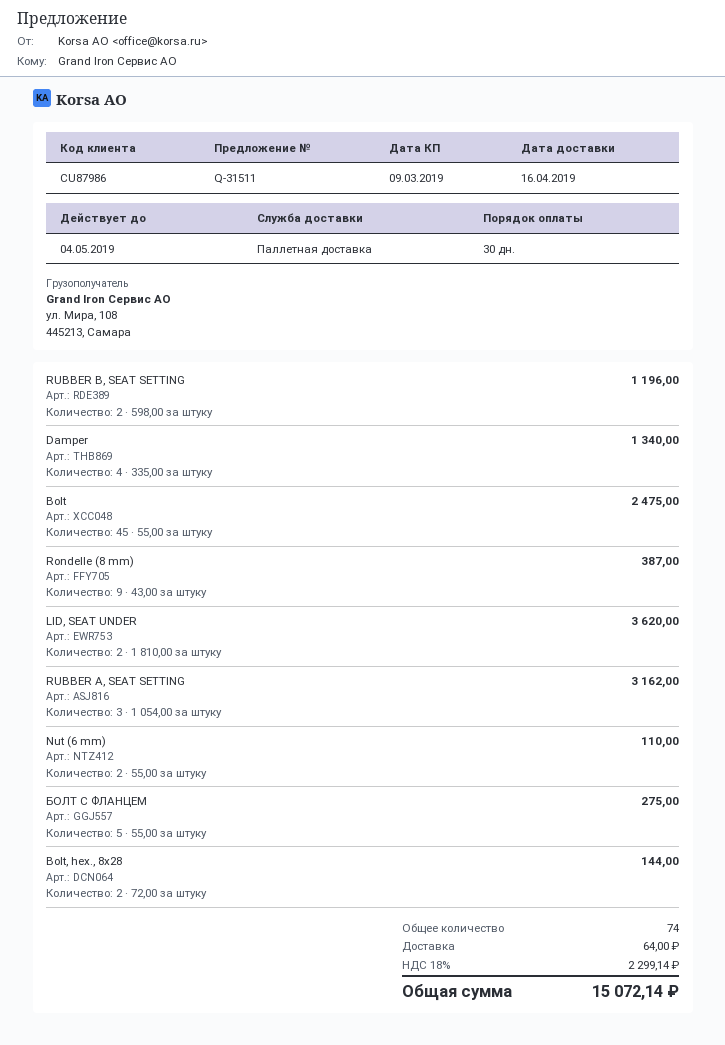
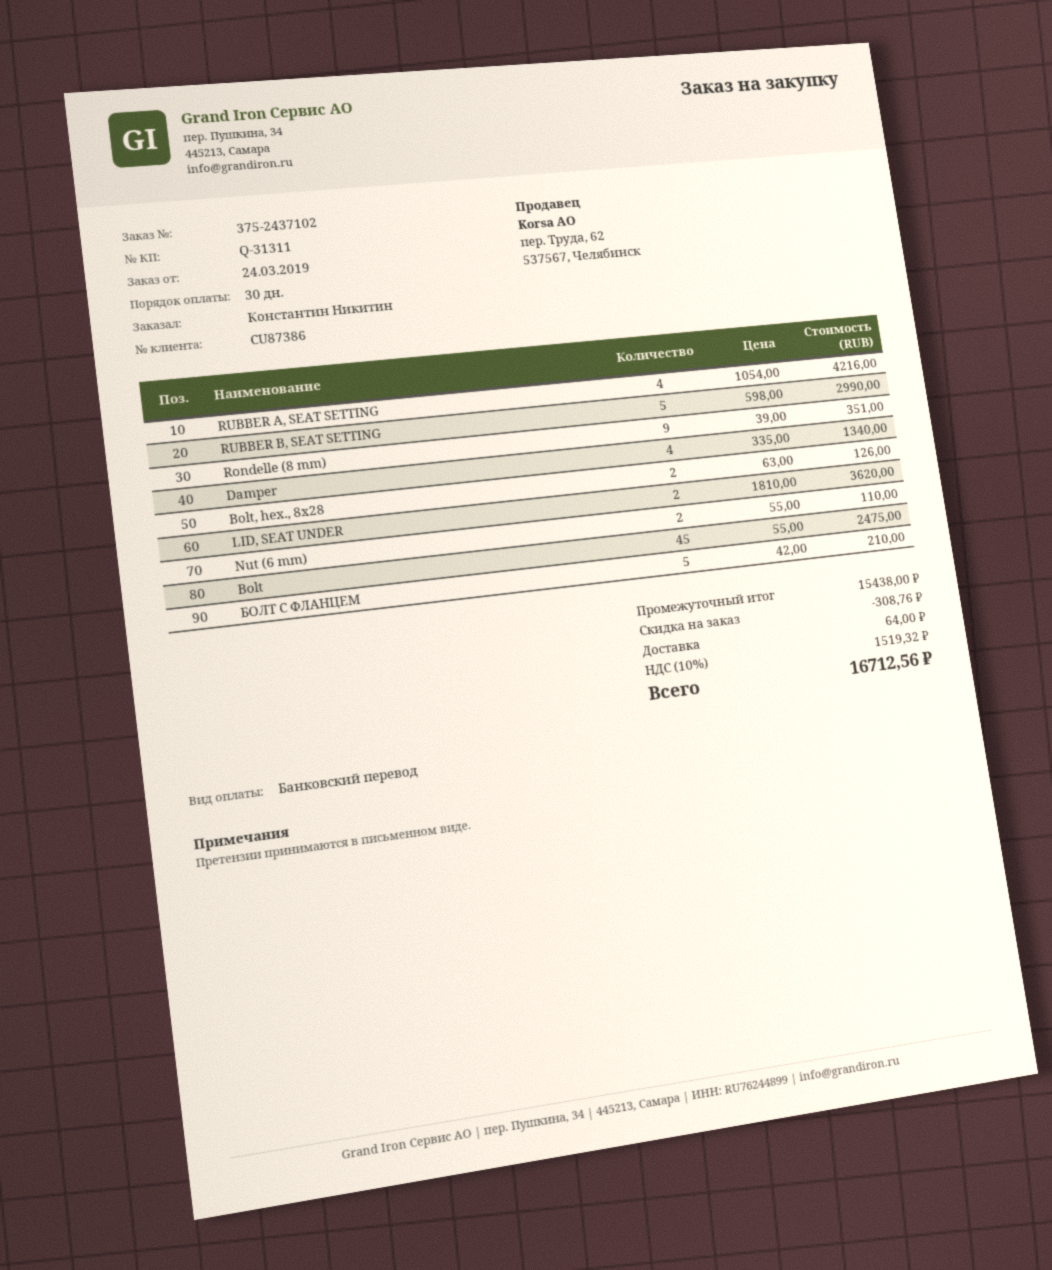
quote number: Q-31511 -> Q-31311
customer number: CU87986 -> CU87386
RUBBER B, SEAT SETTING: 2 x 598.00 = 1196.00 -> 5 x 598.00 = 2990.00
Rondelle (8 mm): 9 x 43.00 = 387.00 -> 9 x 39.00 = 351.00
RUBBER A, SEAT SETTING: 3 x 1054.00 = 3162.00 -> 4 x 1054.00 = 4216.00
БОЛТ С ФЛАНЦЕМ: 5 x 55.00 = 275.00 -> 5 x 42.00 = 210.00
Bolt, hex., 8x28: 2 x 72.00 = 144.00 -> 2 x 63.00 = 126.00
discount: none -> 308.76
tax: 18% = 2299.14 -> 10% = 1519.32
total: 15072.14 -> 16712.56

